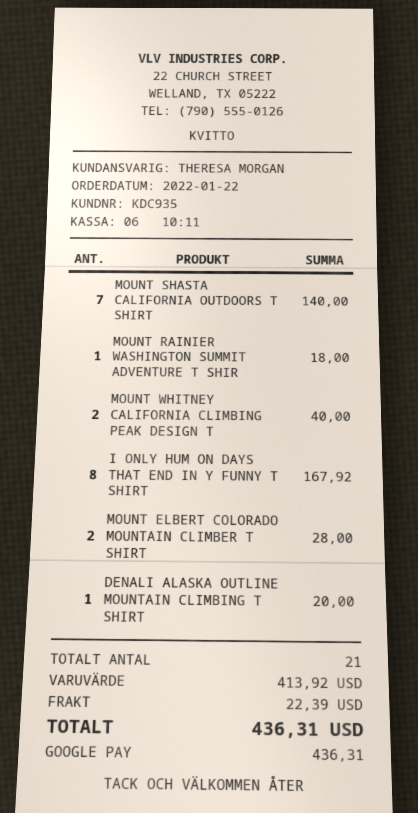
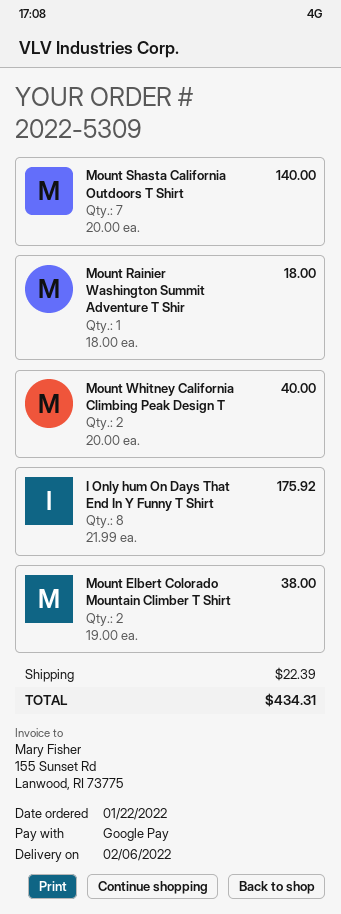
I ONLY HUM ON DAYS THAT END IN Y FUNNY T SHIRT: 8 for 167.92 -> 8 for 175.92
MOUNT ELBERT COLORADO MOUNTAIN CLIMBER T SHIRT: 2 for 28.00 -> 2 for 38.00
DENALI ALASKA OUTLINE MOUNTAIN CLIMBING T SHIRT: 1 for 20.00 -> none
total: 436.31 -> 434.31

